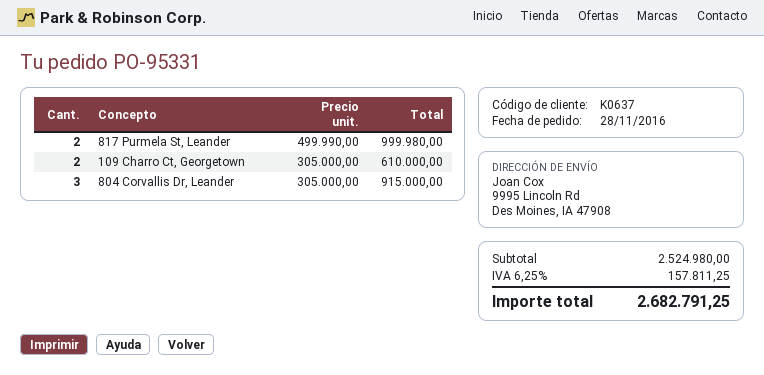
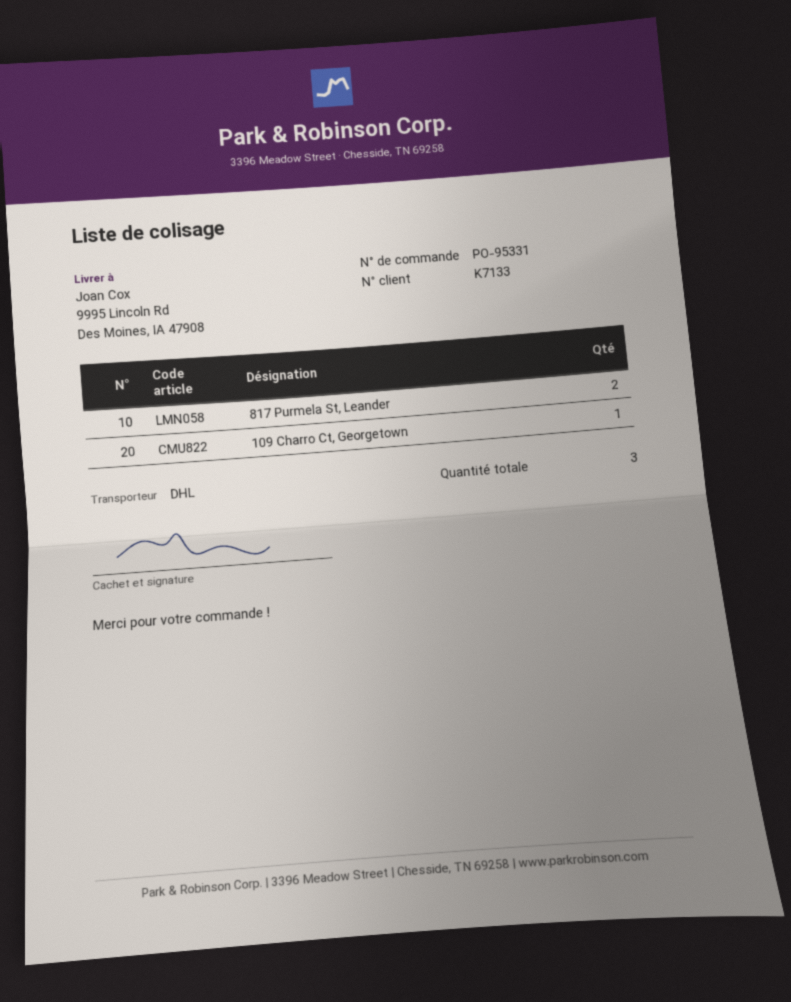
customer number: K0637 -> K7133
109 Charro Ct, Georgetown: 2 -> 1
804 Corvallis Dr, Leander: 3 -> none

